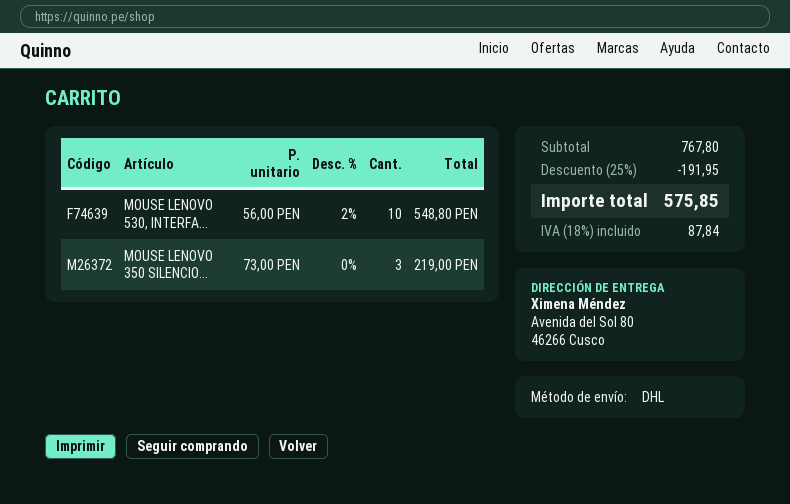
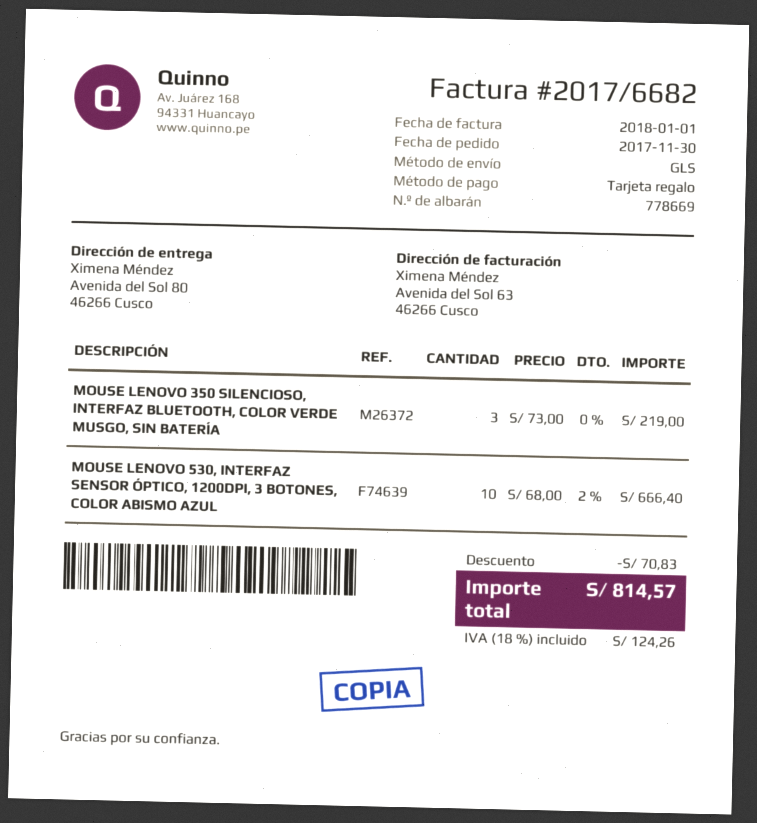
shipping method: DHL -> GLS
MOUSE LENOVO 530, INTERFA...: 10 x 56.00 - 2% = 548.80 -> 10 x 68.00 - 2% = 666.40
discount: 191.95 -> 70.83
tax: 18% = 87.84 -> 18% = 124.26
total: 575.85 -> 814.57

